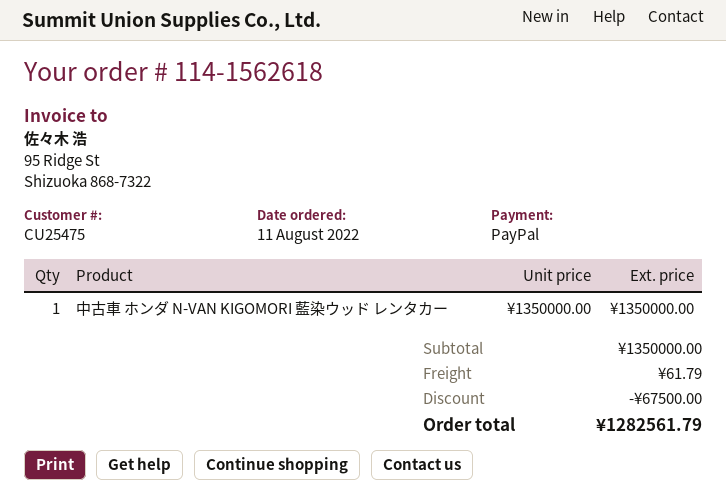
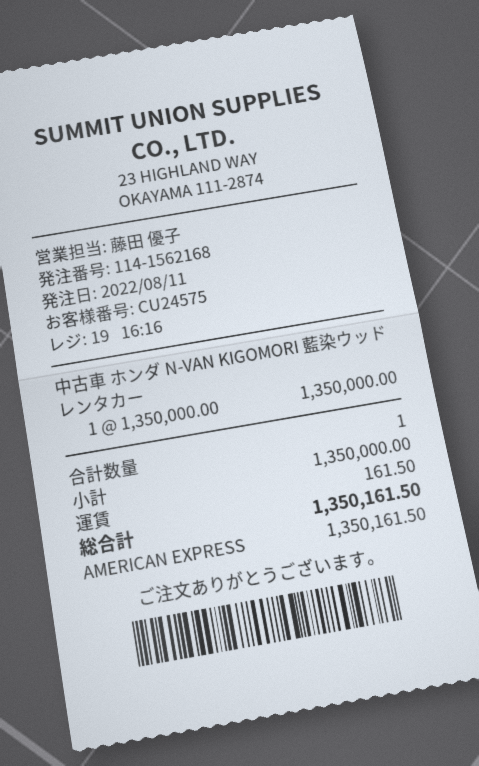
order number: 114-1562618 -> 114-1562168
customer number: CU25475 -> CU24575
payment method: PayPal -> American Express
discount: 67500.00 -> none
shipping: 61.79 -> 161.50
total: 1282561.79 -> 1350161.50

